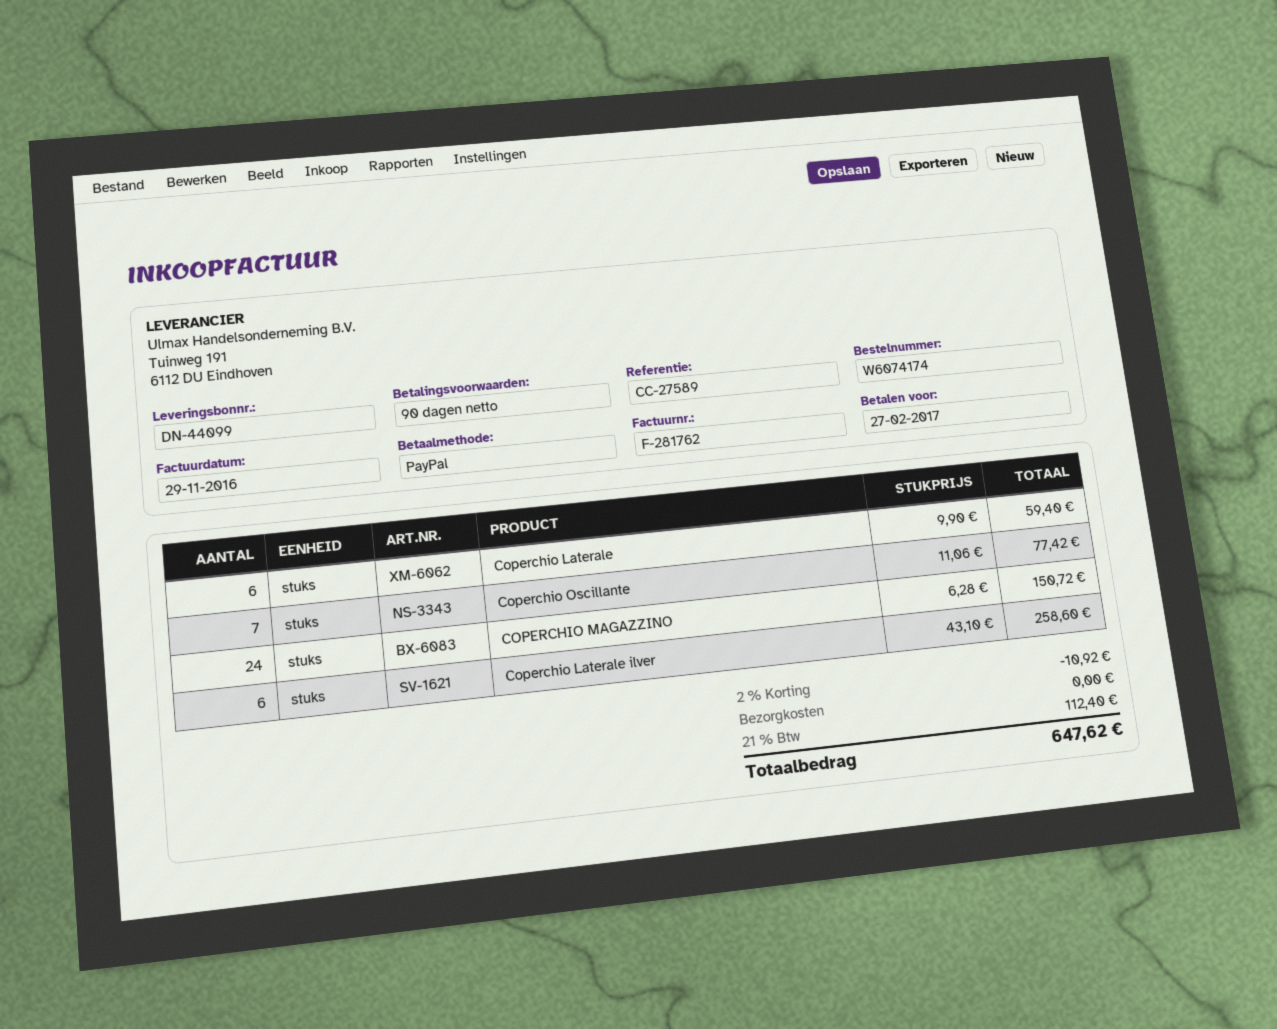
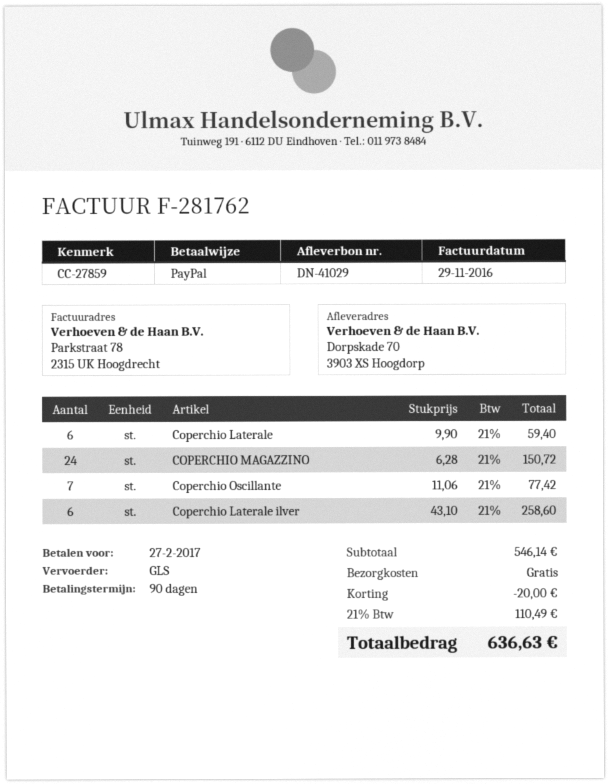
delivery note number: DN-44099 -> DN-41029
reference: CC-27589 -> CC-27859
discount: 10.92 -> 20.00
tax: 21% = 112.40 -> 21% = 110.49
total: 647.62 -> 636.63

